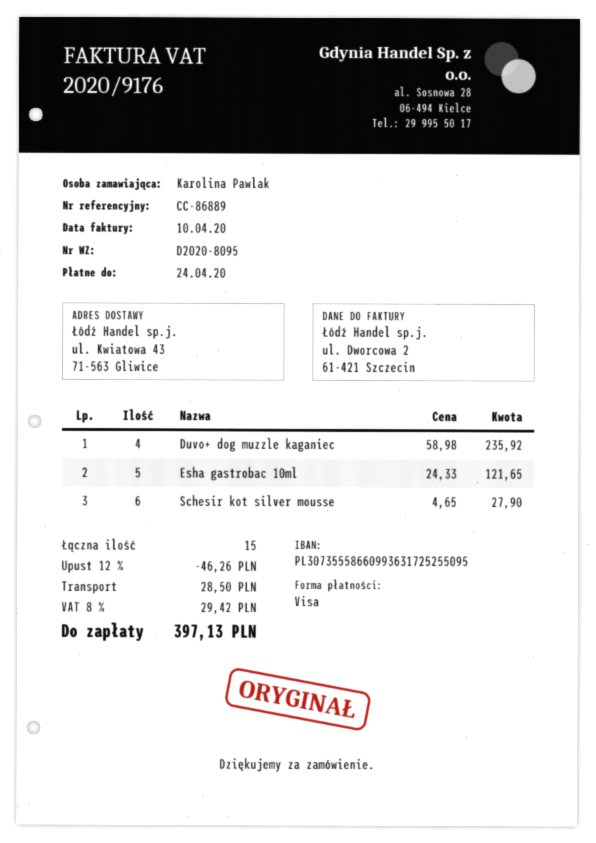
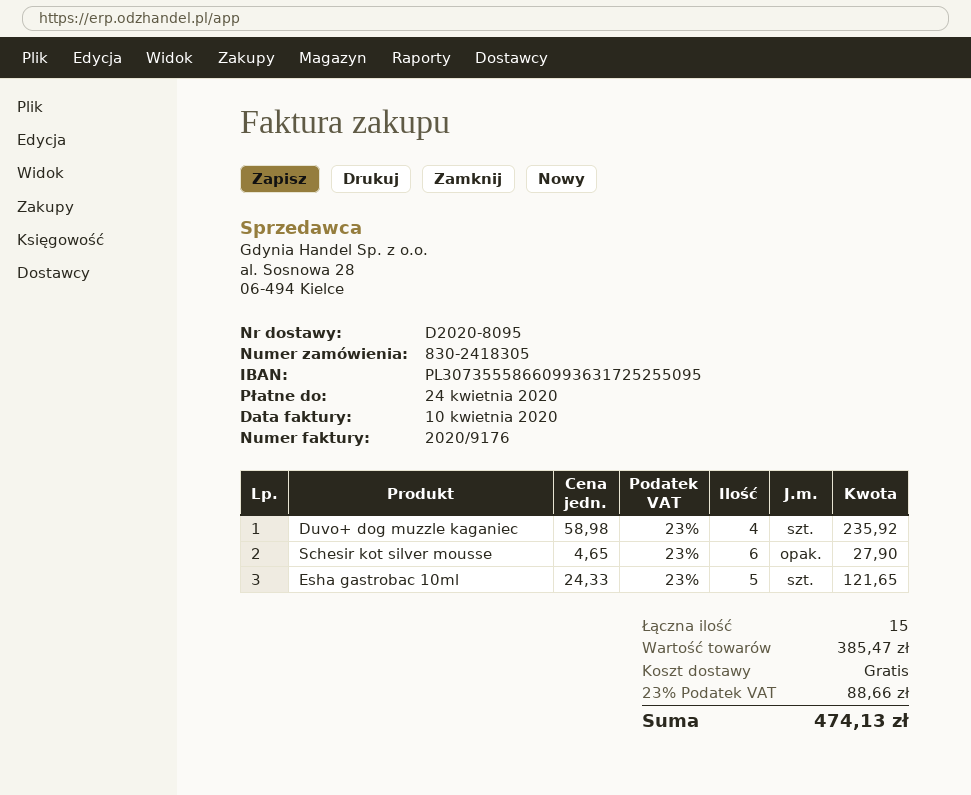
discount: 12% = 46.26 -> none
shipping: 28.50 -> 0.00
tax: 8% = 29.42 -> 23% = 88.66
total: 397.13 -> 474.13

